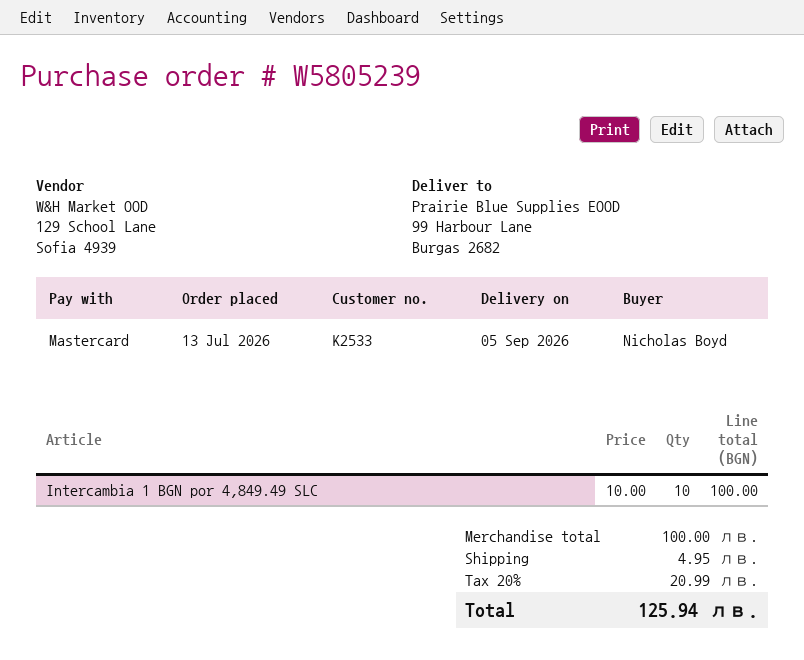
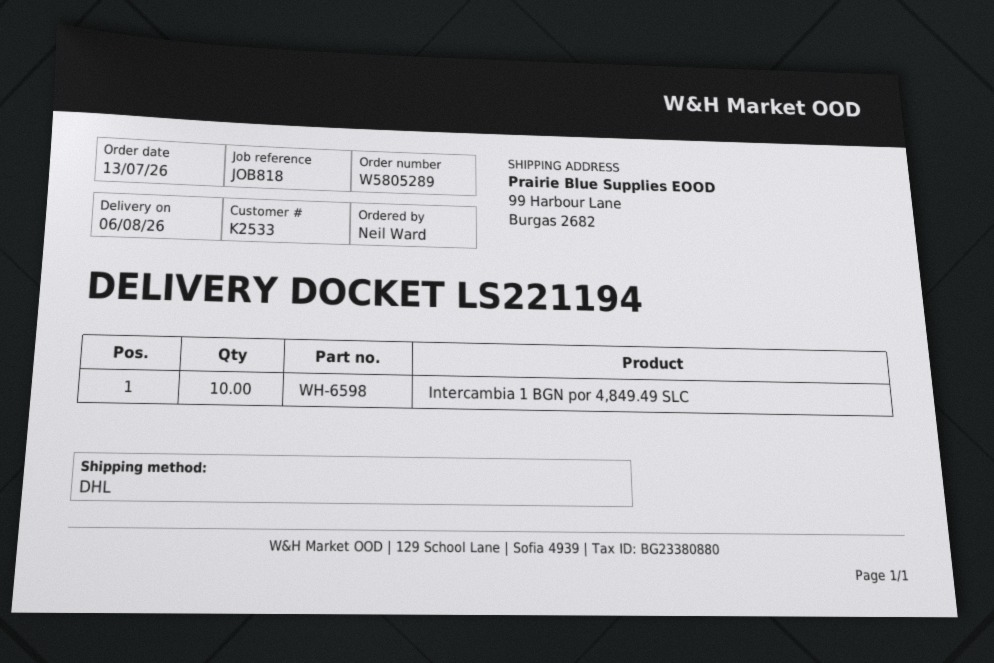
order number: W5805239 -> W5805289
delivery date: 2026-09-05 -> 2026-08-06
ordered by: Nicholas Boyd -> Neil Ward

